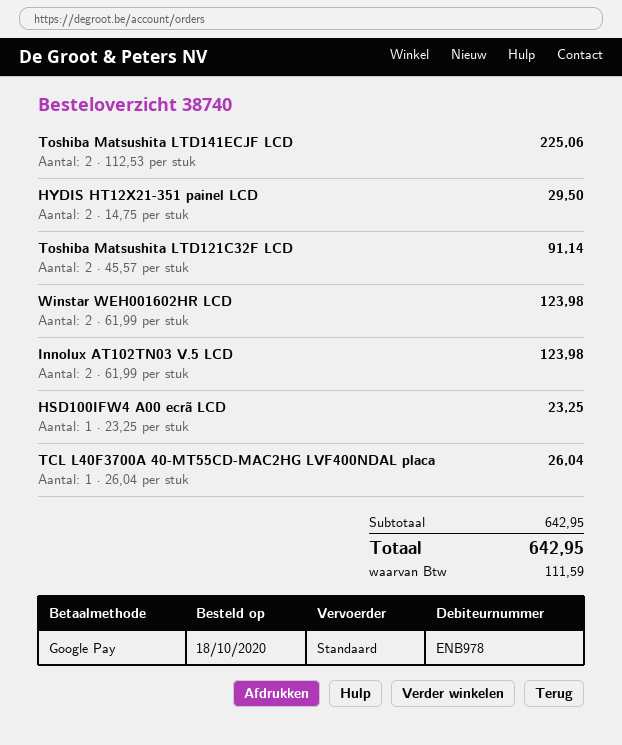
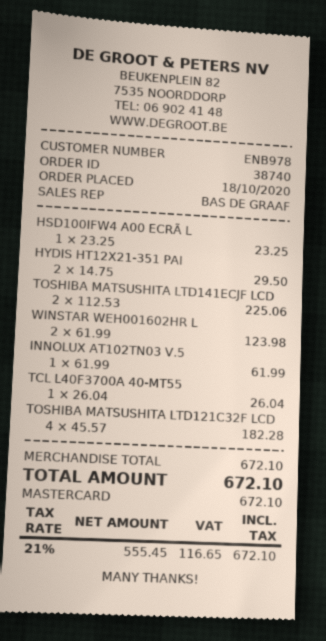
payment method: Google Pay -> Mastercard
Toshiba Matsushita LTD121C32F LCD: 2 x 45.57 = 91.14 -> 4 x 45.57 = 182.28
Innolux AT102TN03 V.5 LCD: 2 x 61.99 = 123.98 -> 1 x 61.99 = 61.99
subtotal: 642.95 -> 672.10
tax: 111.59 -> 116.65
total: 642.95 -> 672.10

